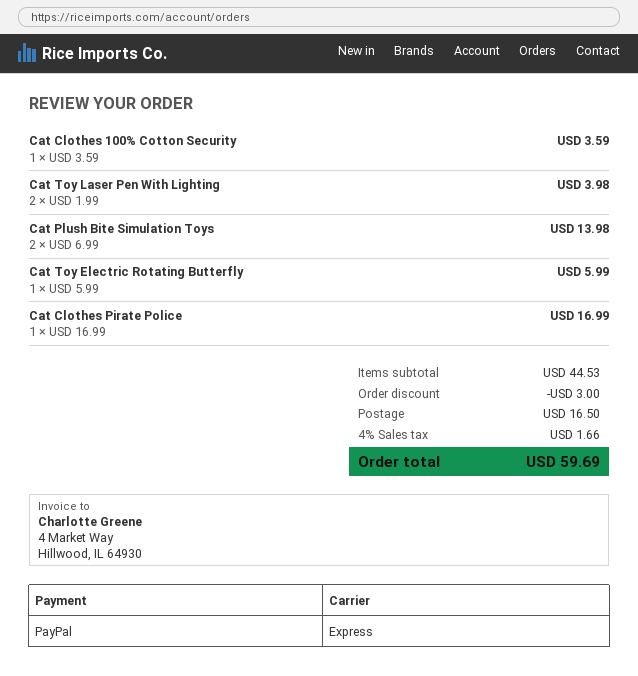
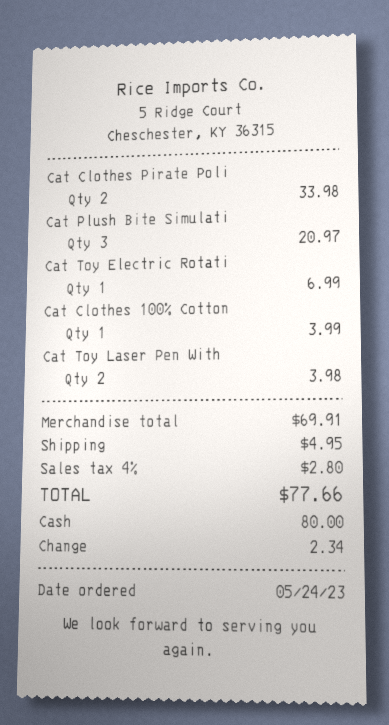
payment method: PayPal -> cash
Cat Clothes 100% Cotton Security: 1 for 3.59 -> 1 for 3.99
Cat Plush Bite Simulation Toys: 2 for 13.98 -> 3 for 20.97
Cat Toy Electric Rotating Butterfly: 1 for 5.99 -> 1 for 6.99
Cat Clothes Pirate Police: 1 for 16.99 -> 2 for 33.98
subtotal: 44.53 -> 69.91
discount: 3.00 -> none
shipping: 16.50 -> 4.95
tax: 4% = 1.66 -> 4% = 2.80
total: 59.69 -> 77.66

